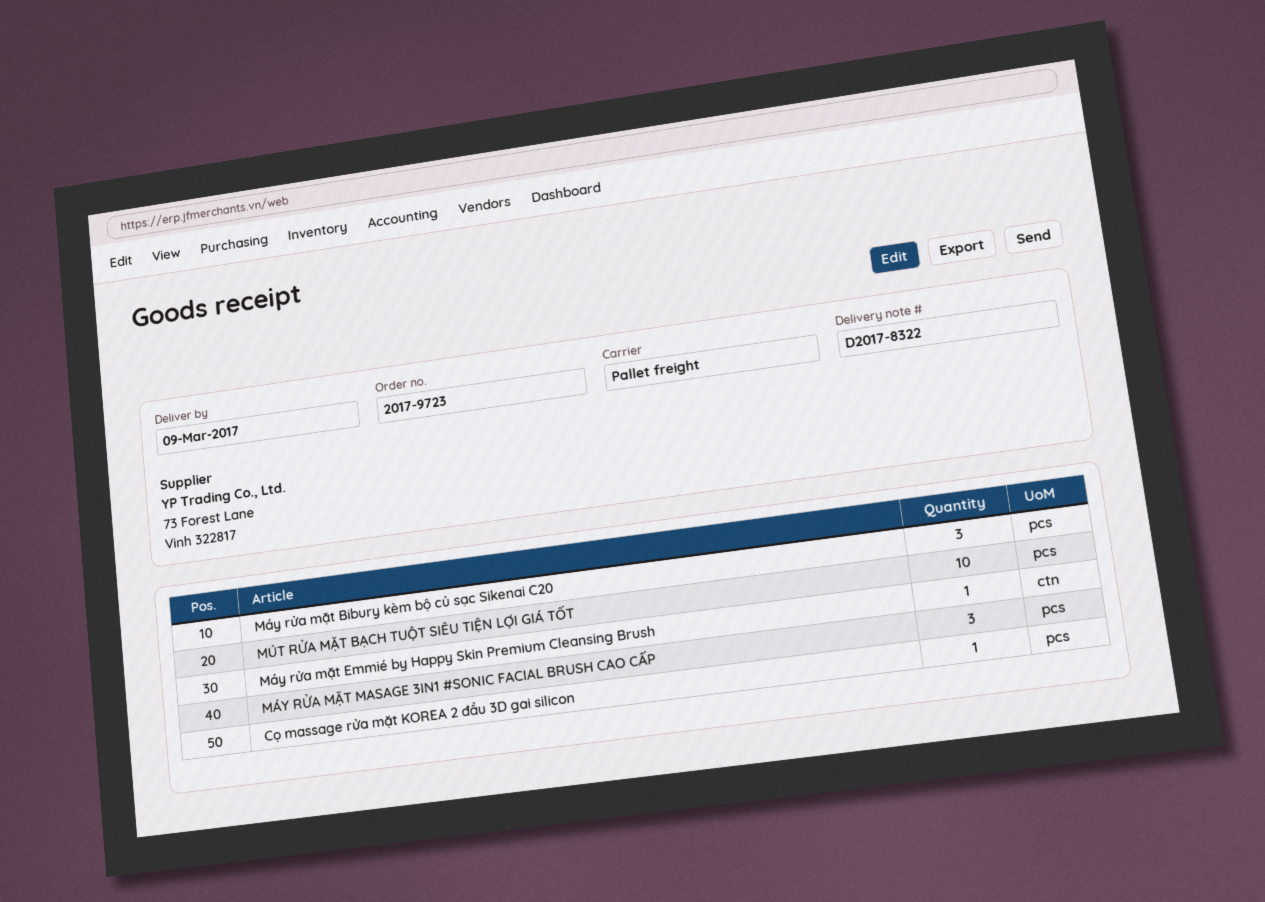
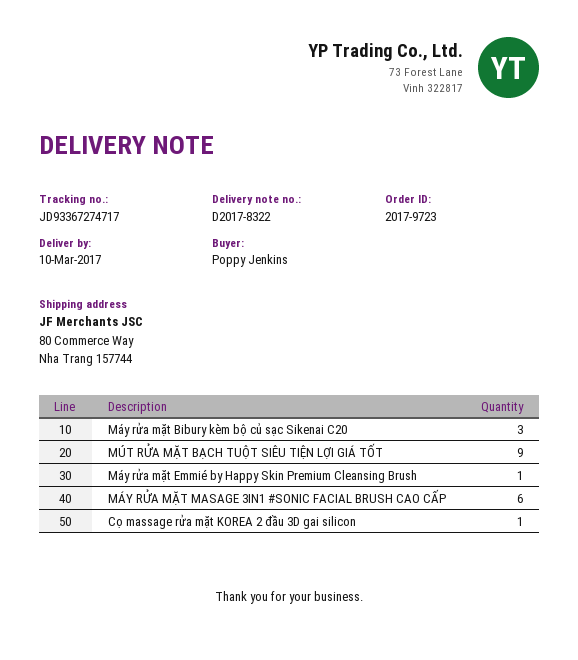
delivery date: 2017-03-09 -> 2017-03-10
MÚT RỬA MẶT BẠCH TUỘT SIÊU TIỆN LỢI GIÁ TỐT: 10 -> 9
MÁY RỬA MẶT MASAGE 3IN1 #SONIC FACIAL BRUSH CAO CẤP: 3 -> 6

